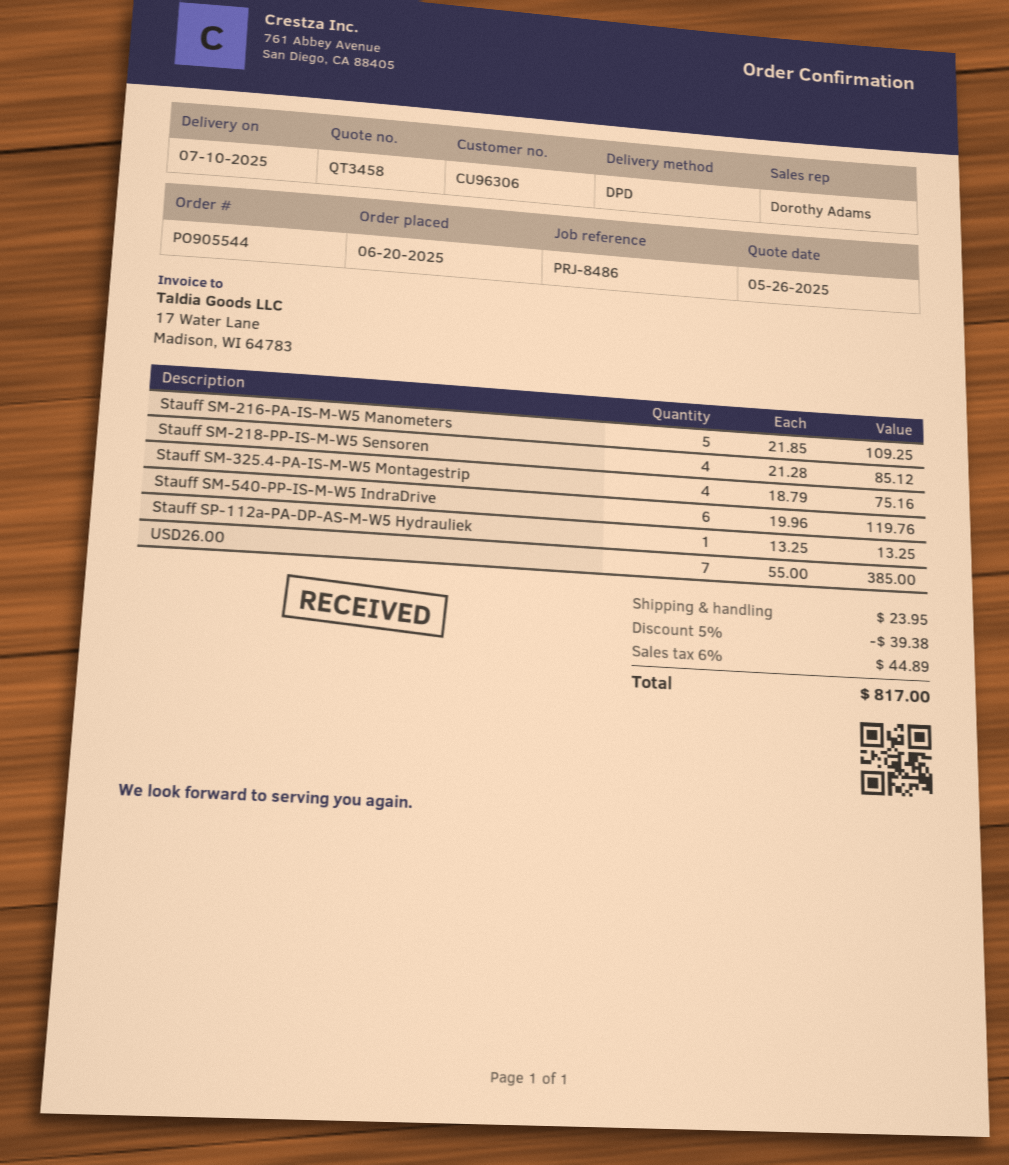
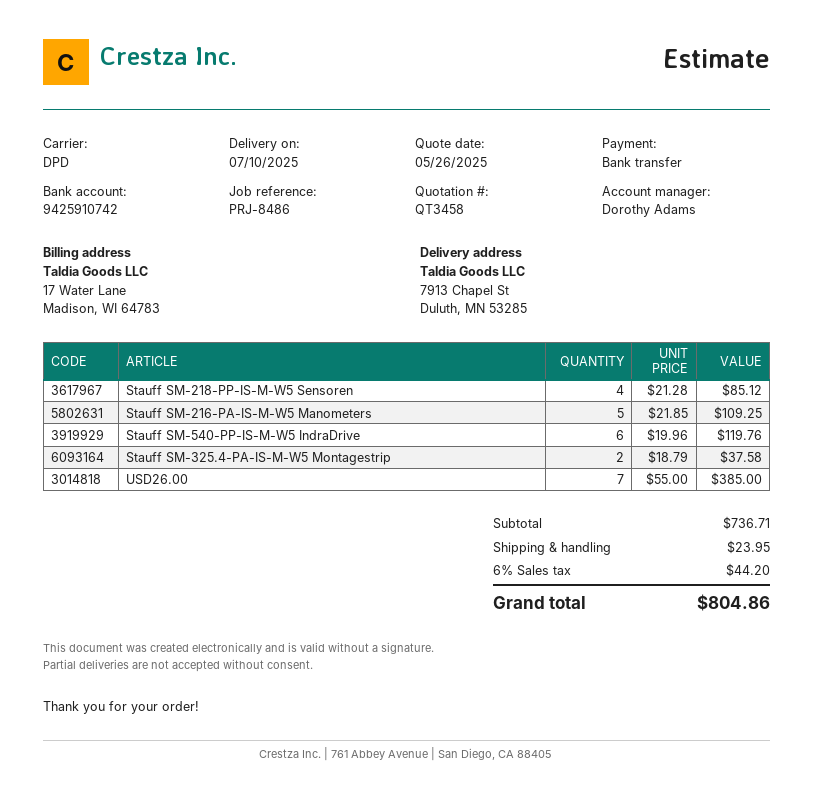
Stauff SM-325.4-PA-IS-M-W5 Montagestrip: 4 x 18.79 = 75.16 -> 2 x 18.79 = 37.58
Stauff SP-112a-PA-DP-AS-M-W5 Hydrauliek: 1 x 13.25 = 13.25 -> none
discount: 5% = 39.38 -> none
tax: 6% = 44.89 -> 6% = 44.20
total: 817.00 -> 804.86

